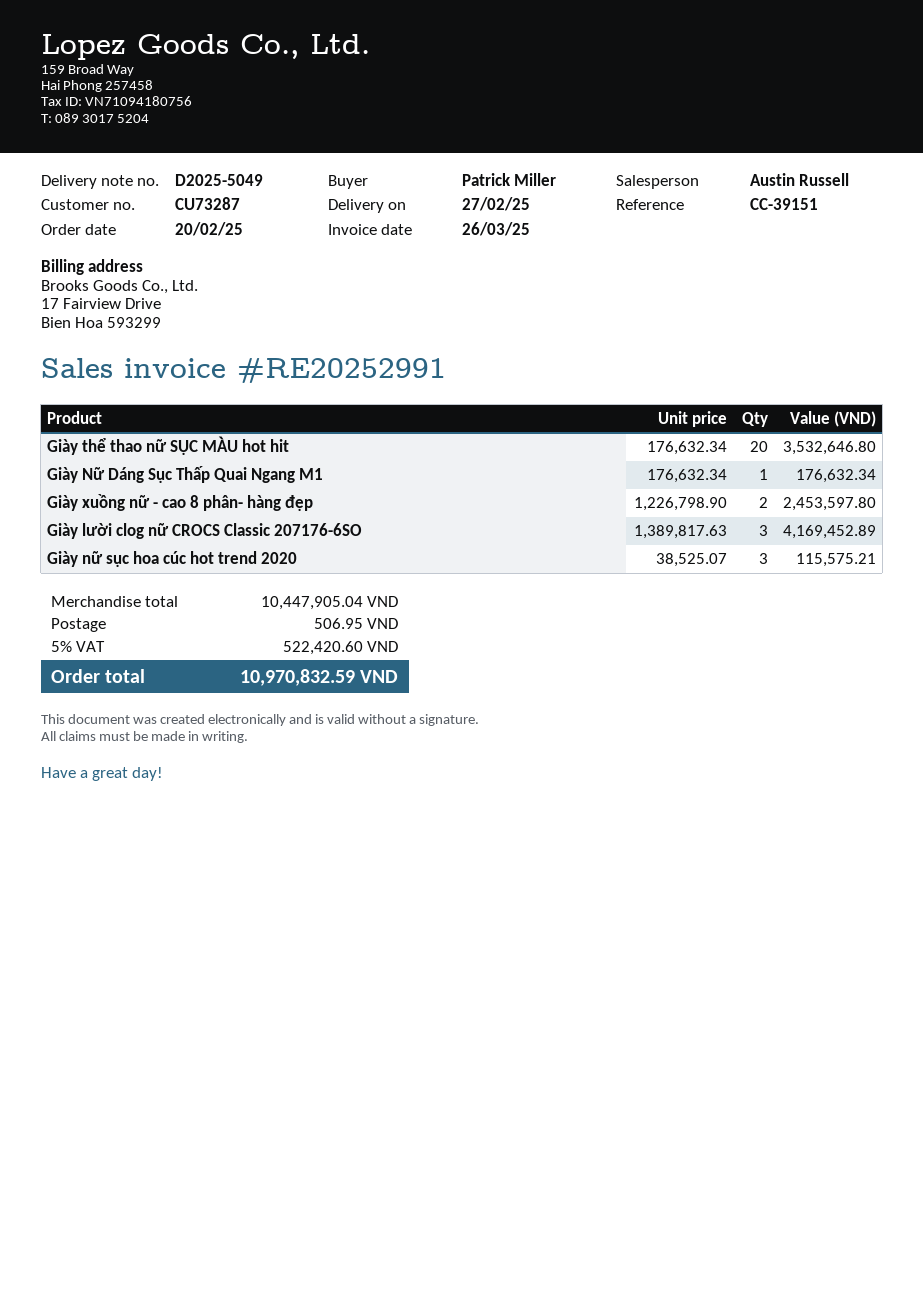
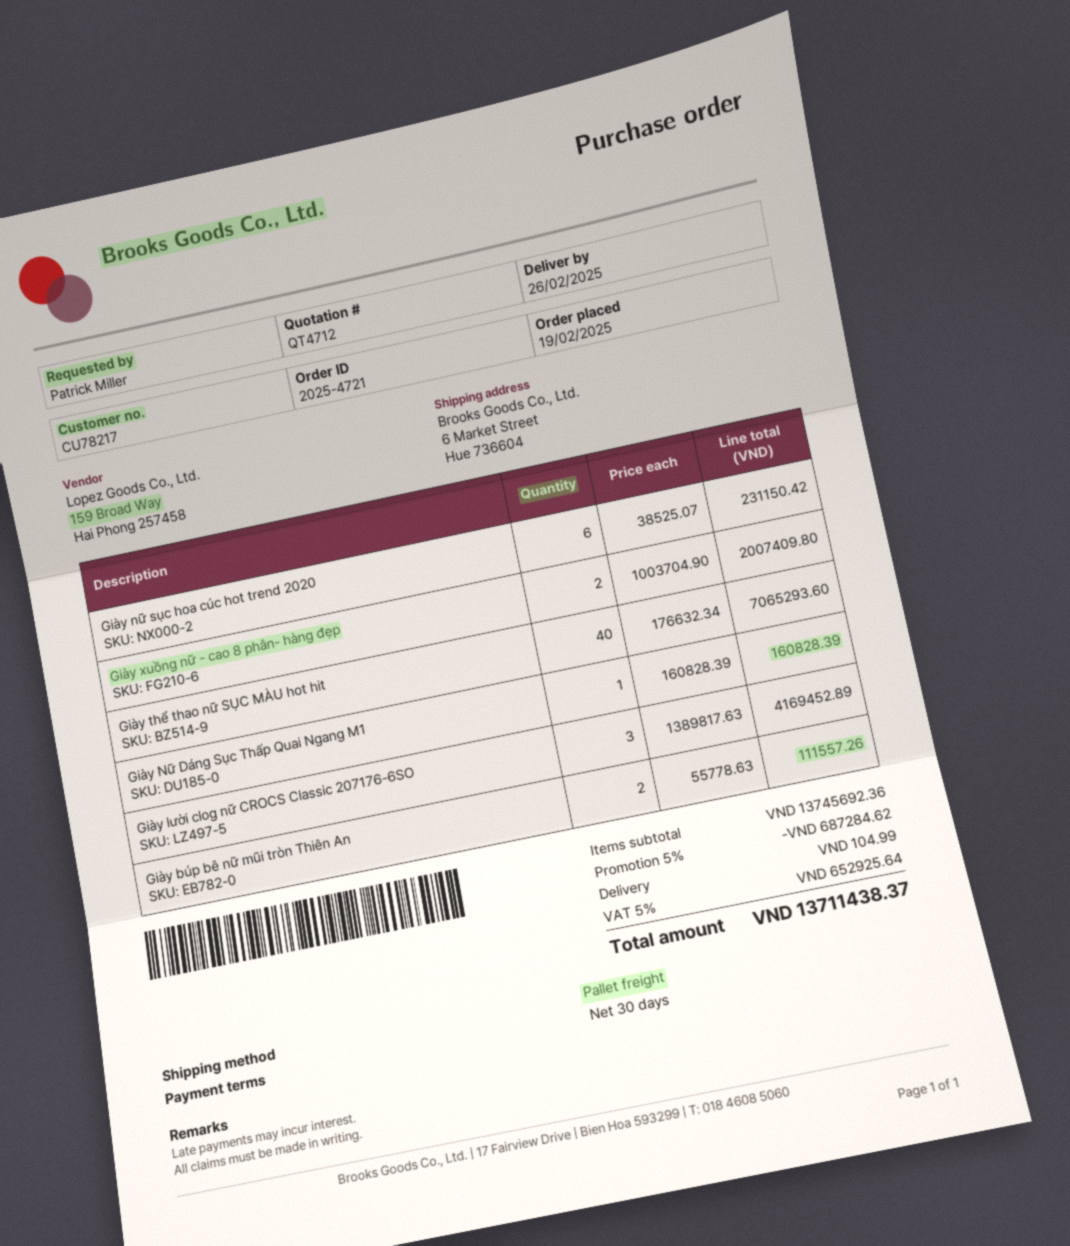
order date: 2025-02-20 -> 2025-02-19
delivery date: 2025-02-27 -> 2025-02-26
customer number: CU73287 -> CU78217
Giày thể thao nữ SỤC MÀU hot hit: 20 x 176632.34 = 3532646.80 -> 40 x 176632.34 = 7065293.60
Giày Nữ Dáng Sục Thấp Quai Ngang M1: 1 x 176632.34 = 176632.34 -> 1 x 160828.39 = 160828.39
Giày xuồng nữ - cao 8 phân- hàng đẹp: 2 x 1226798.90 = 2453597.80 -> 2 x 1003704.90 = 2007409.80
Giày nữ sục hoa cúc hot trend 2020: 3 x 38525.07 = 115575.21 -> 6 x 38525.07 = 231150.42
Giày búp bê nữ mũi tròn Thiên An: none -> 2 x 55778.63 = 111557.26
subtotal: 10447905.04 -> 13745692.36
discount: none -> 5% = 687284.62
shipping: 506.95 -> 104.99
tax: 5% = 522420.60 -> 5% = 652925.64
total: 10970832.59 -> 13711438.37

